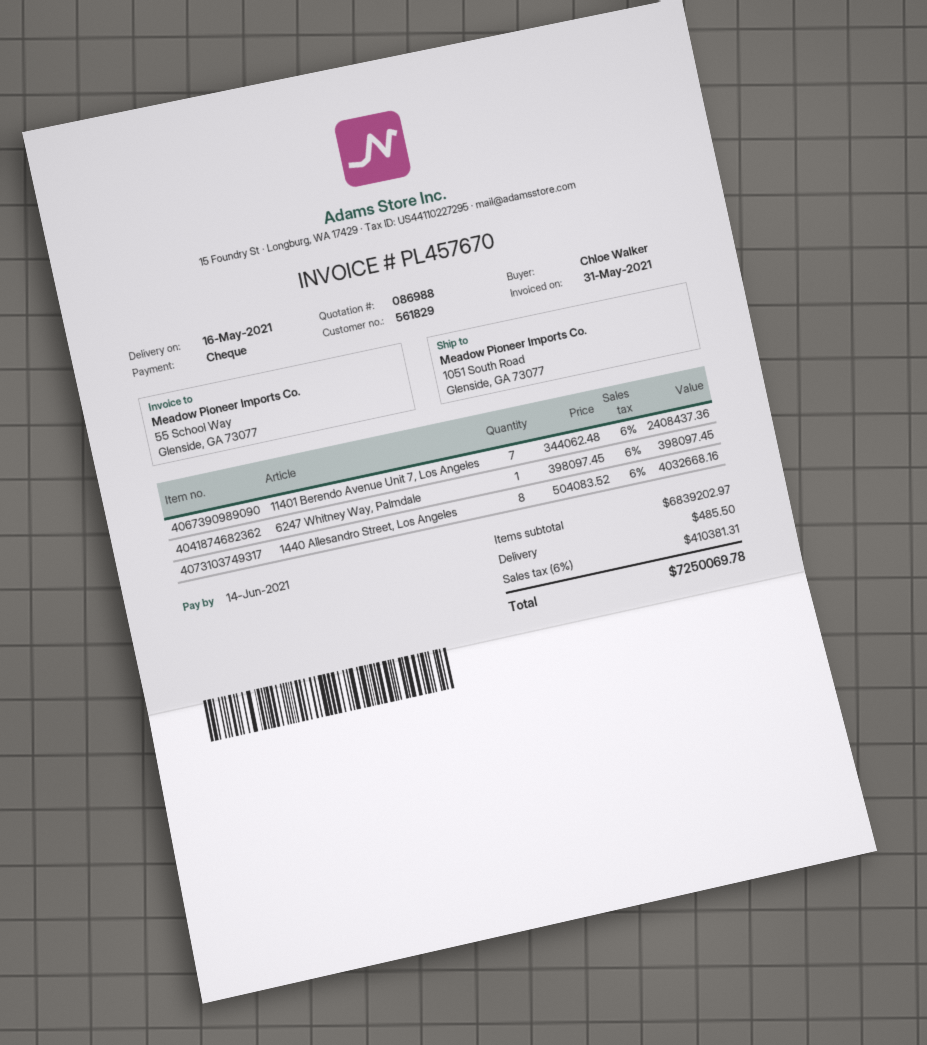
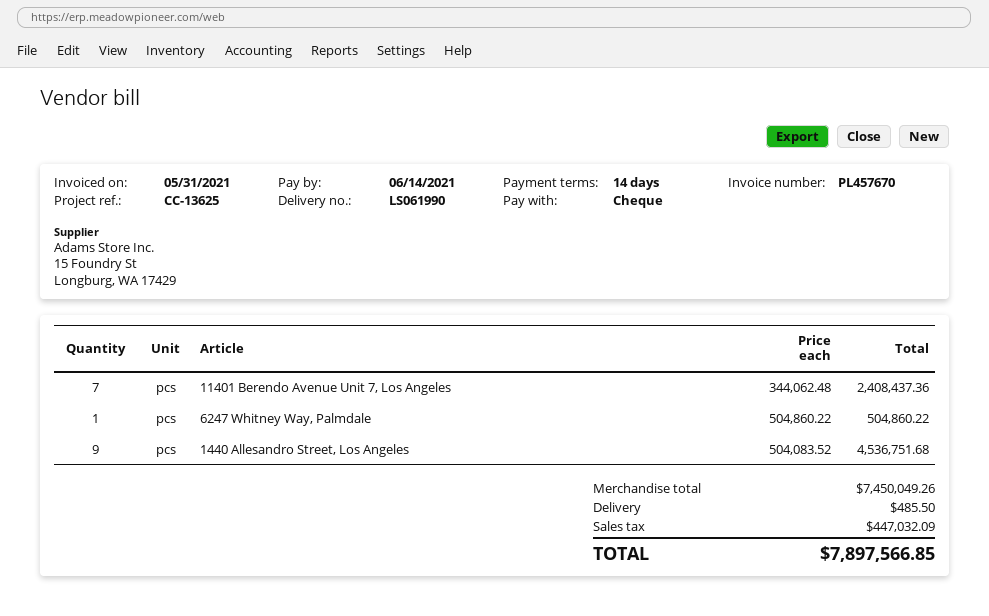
6247 Whitney Way, Palmdale: 1 x 398097.45 = 398097.45 -> 1 x 504860.22 = 504860.22
1440 Allesandro Street, Los Angeles: 8 x 504083.52 = 4032668.16 -> 9 x 504083.52 = 4536751.68
subtotal: 6839202.97 -> 7450049.26
tax: 410381.31 -> 447032.09
total: 7250069.78 -> 7897566.85

